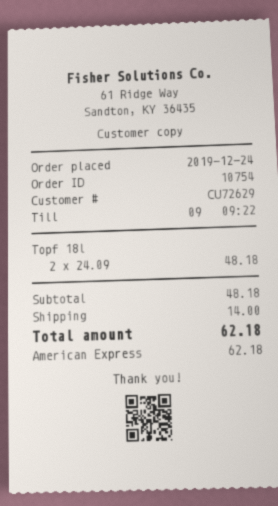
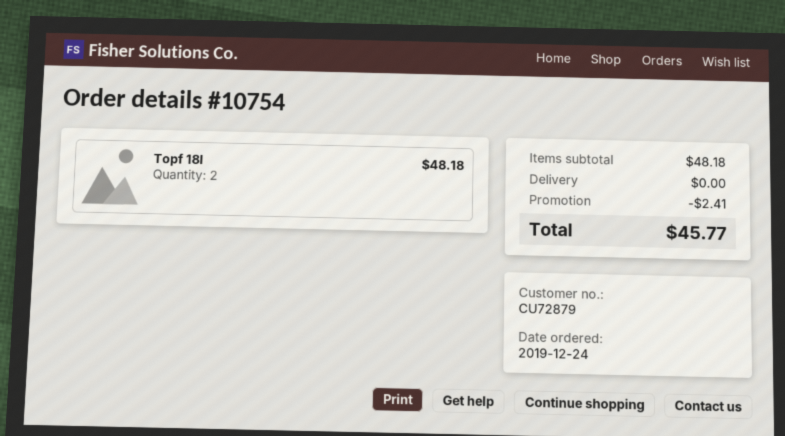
customer number: CU72629 -> CU72879
discount: none -> 2.41
shipping: 14.00 -> 0.00
total: 62.18 -> 45.77

